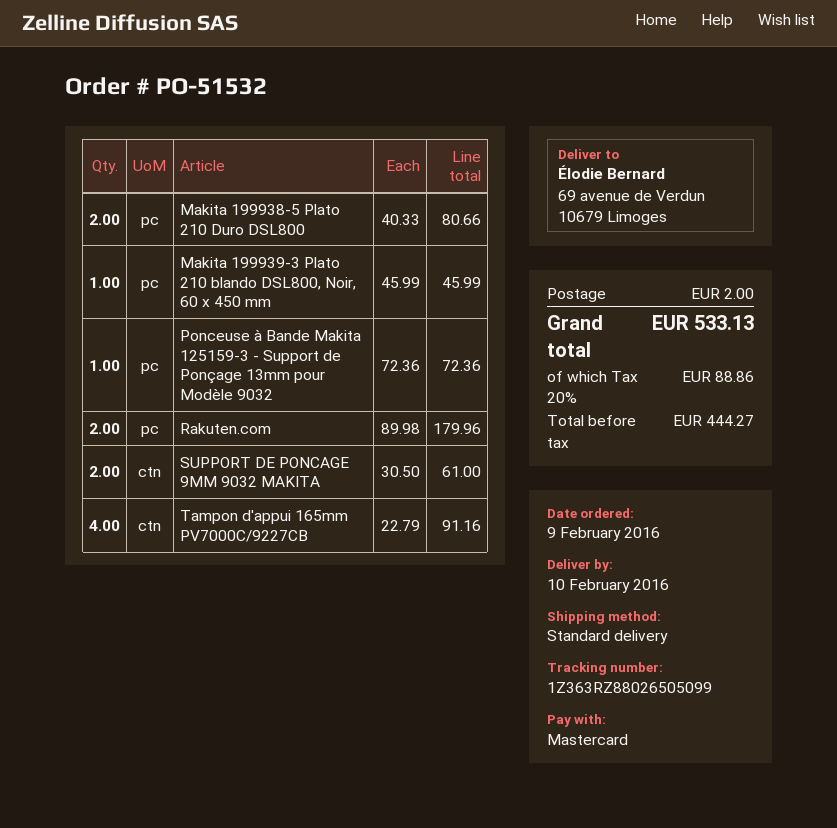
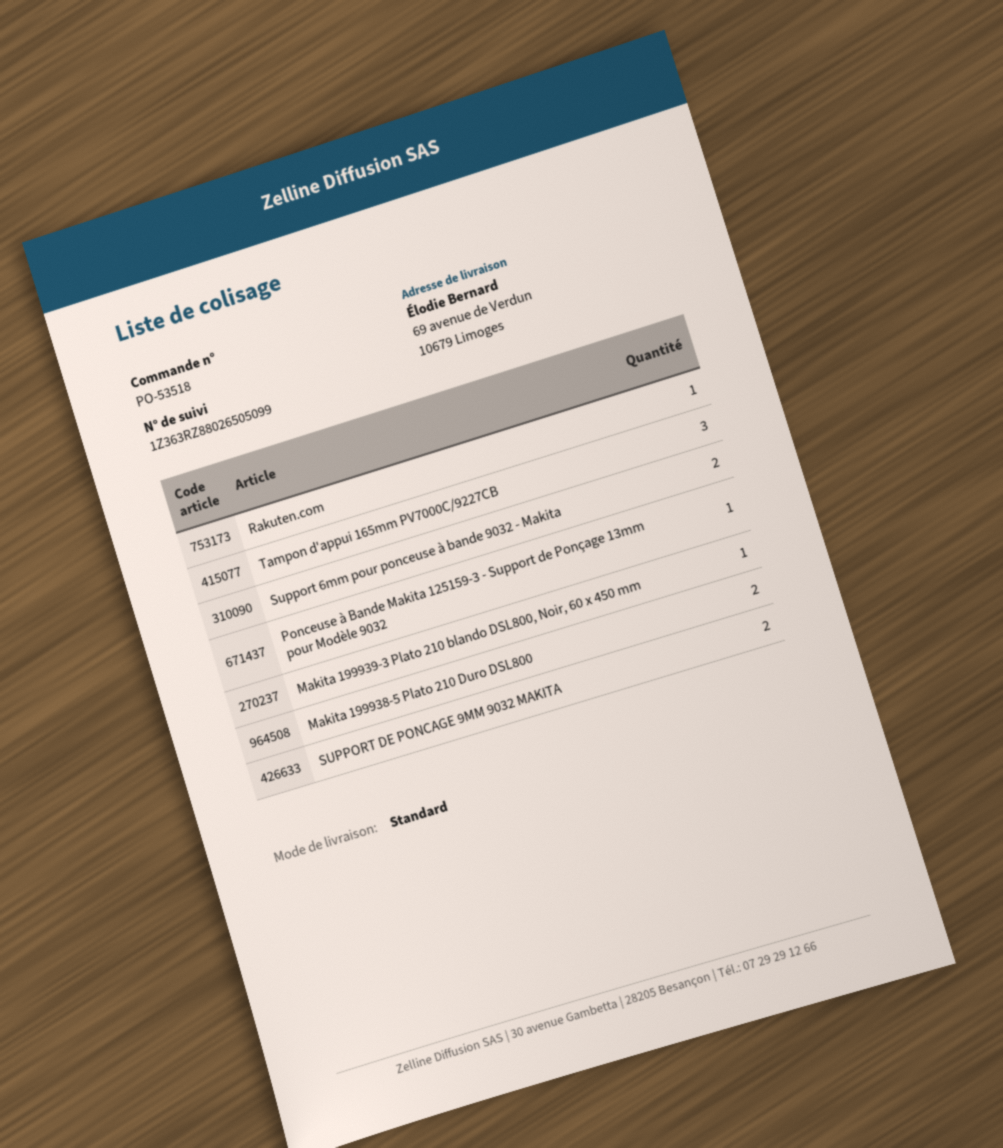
order number: PO-51532 -> PO-53518
Rakuten.com: 2 -> 1
Tampon d'appui 165mm PV7000C/9227CB: 4 -> 3
Support 6mm pour ponceuse à bande 9032 - Makita: none -> 2

